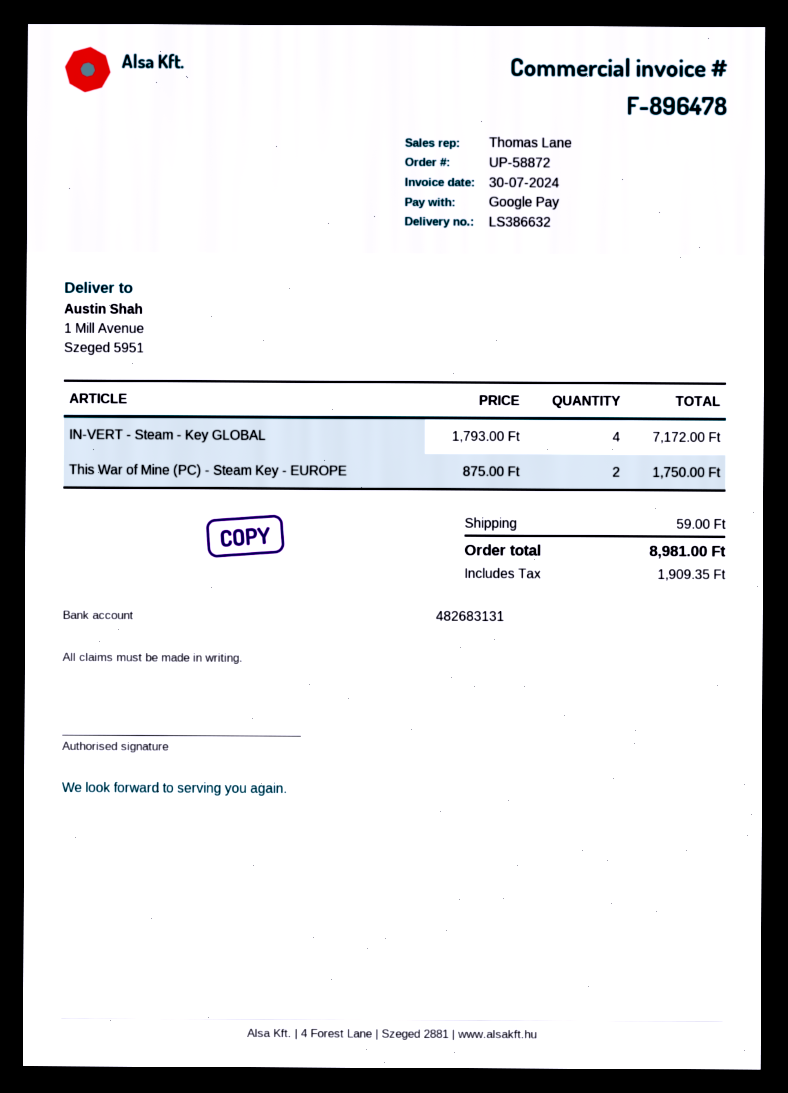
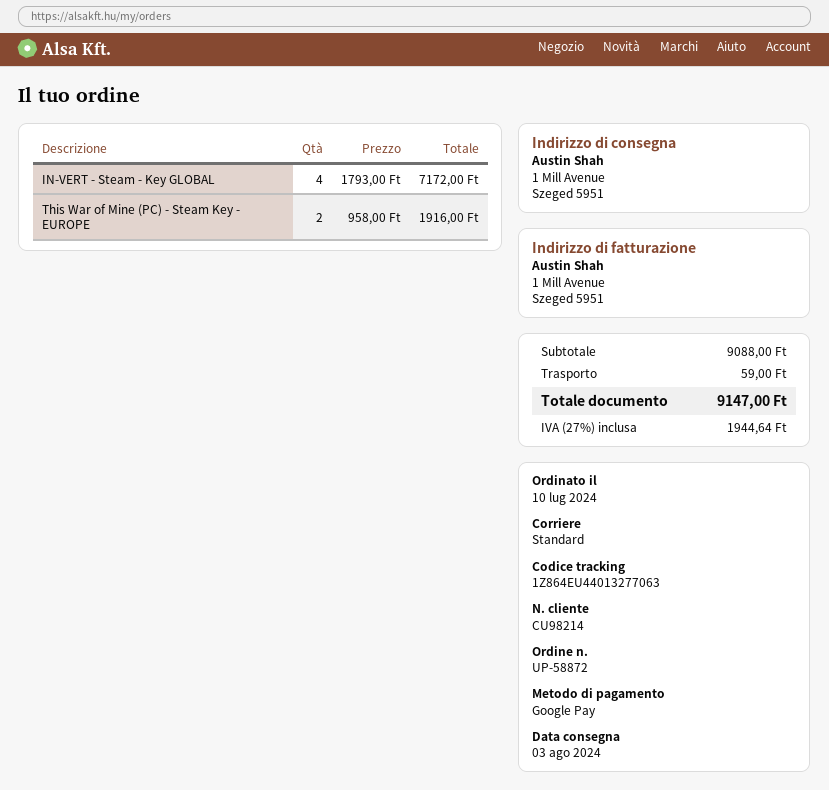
This War of Mine (PC) - Steam Key - EUROPE: 2 x 875.00 = 1750.00 -> 2 x 958.00 = 1916.00
tax: 1909.35 -> 1944.64
total: 8981.00 -> 9147.00

